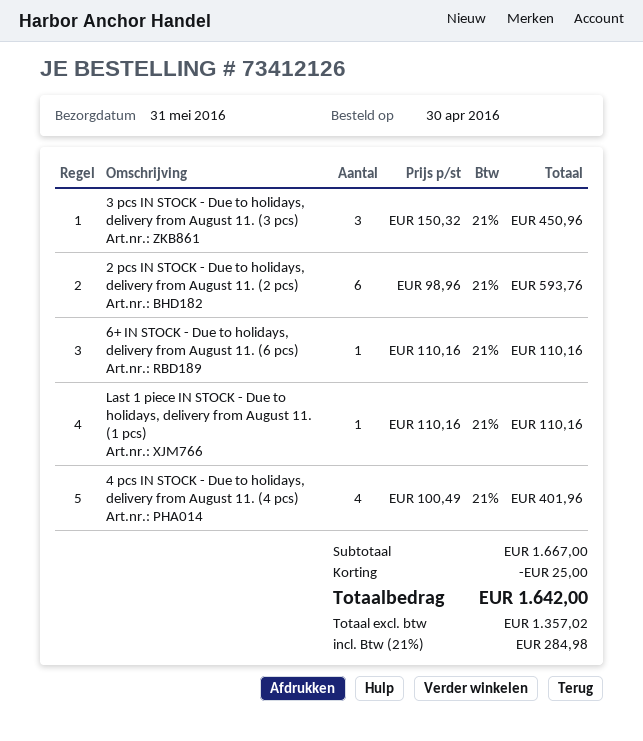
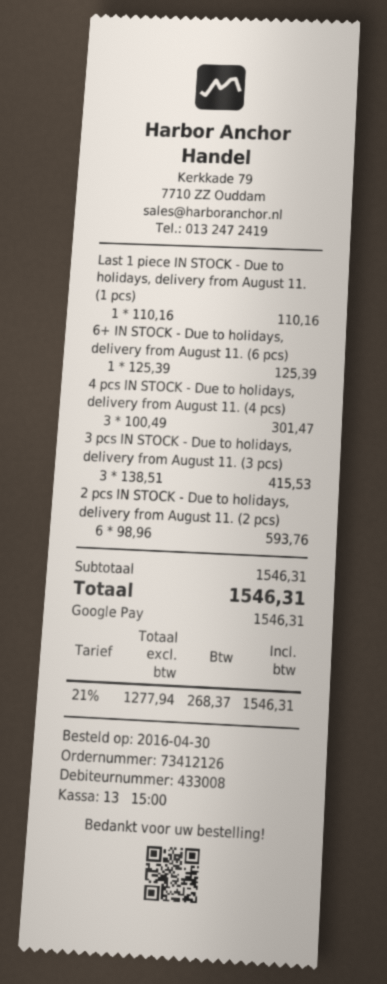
3 pcs IN STOCK - Due to holidays, delivery from August 11. (3 pcs): 3 x 150.32 = 450.96 -> 3 x 138.51 = 415.53
6+ IN STOCK - Due to holidays, delivery from August 11. (6 pcs): 1 x 110.16 = 110.16 -> 1 x 125.39 = 125.39
4 pcs IN STOCK - Due to holidays, delivery from August 11. (4 pcs): 4 x 100.49 = 401.96 -> 3 x 100.49 = 301.47
subtotal: 1667.00 -> 1546.31
discount: 25.00 -> none
net: 1357.02 -> 1277.94
tax: 21% = 284.98 -> 21% = 268.37
total: 1642.00 -> 1546.31

